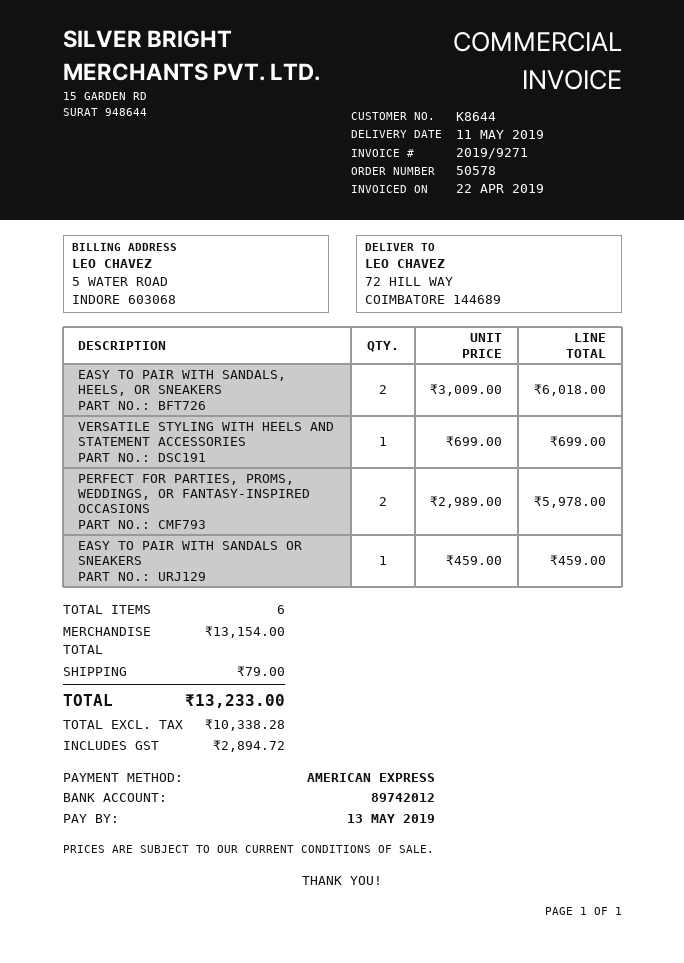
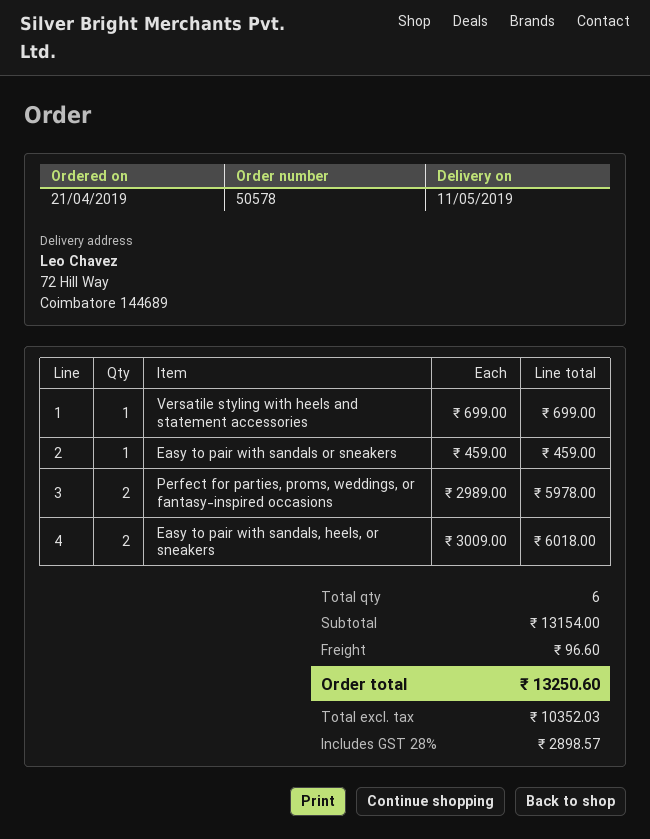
shipping: 79.00 -> 96.60
net: 10338.28 -> 10352.03
tax: 2894.72 -> 2898.57
total: 13233.00 -> 13250.60

